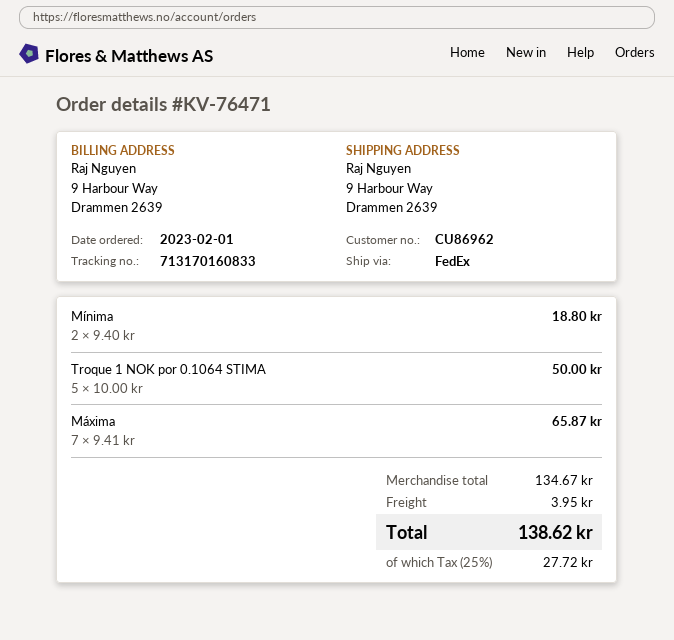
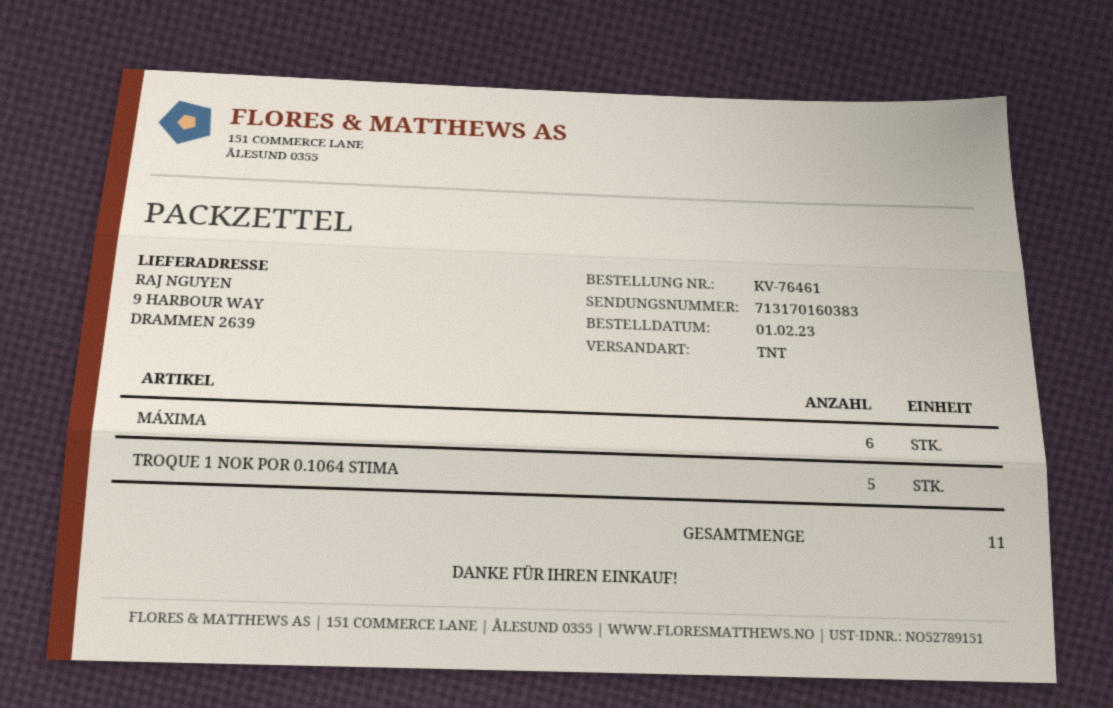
order number: KV-76471 -> KV-76461
shipping method: FedEx -> TNT
tracking number: 713170160833 -> 713170160383
Mínima: 2 -> none
Máxima: 7 -> 6

